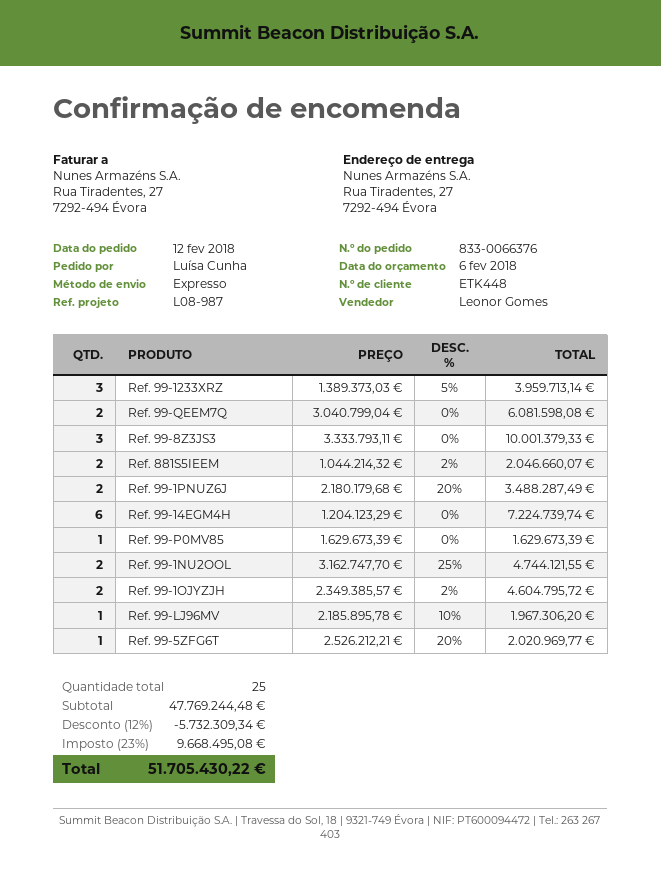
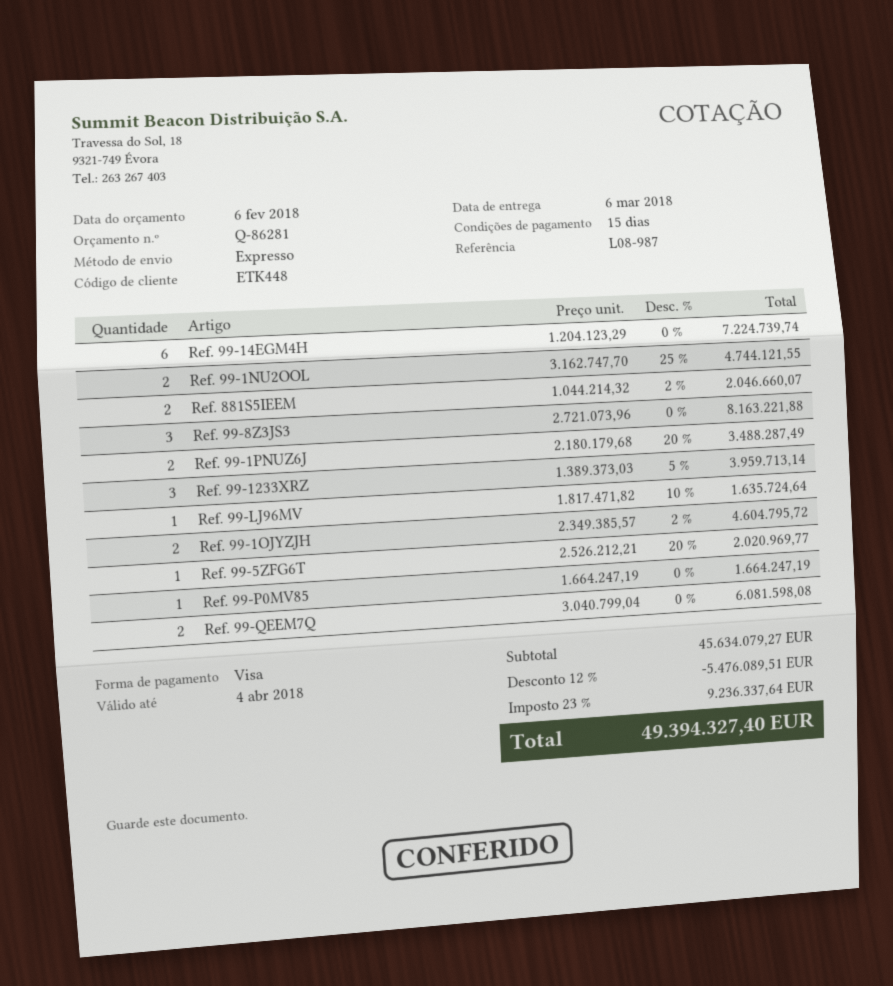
Ref. 99-8Z3JS3: 3 x 3333793.11 = 10001379.33 -> 3 x 2721073.96 = 8163221.88
Ref. 99-P0MV85: 1 x 1629673.39 = 1629673.39 -> 1 x 1664247.19 = 1664247.19
Ref. 99-LJ96MV: 1 x 2185895.78 - 10% = 1967306.20 -> 1 x 1817471.82 - 10% = 1635724.64
subtotal: 47769244.48 -> 45634079.27
discount: 12% = 5732309.34 -> 12% = 5476089.51
tax: 23% = 9668495.08 -> 23% = 9236337.64
total: 51705430.22 -> 49394327.40

